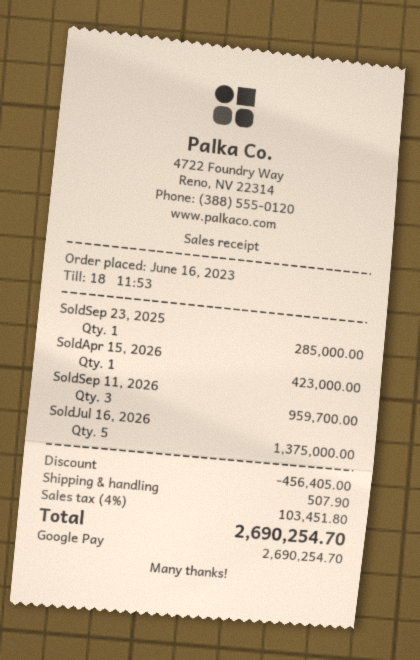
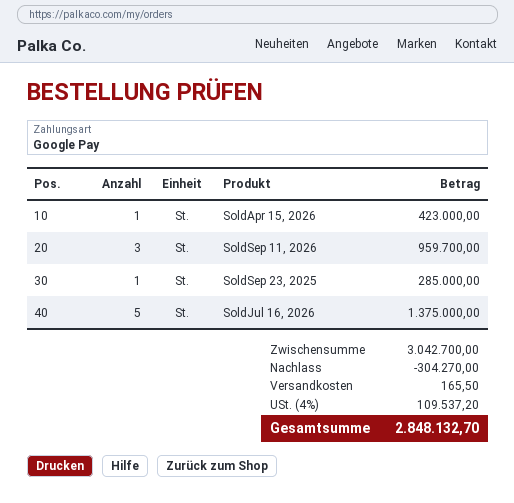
discount: 456405.00 -> 304270.00
shipping: 507.90 -> 165.50
tax: 4% = 103451.80 -> 4% = 109537.20
total: 2690254.70 -> 2848132.70

